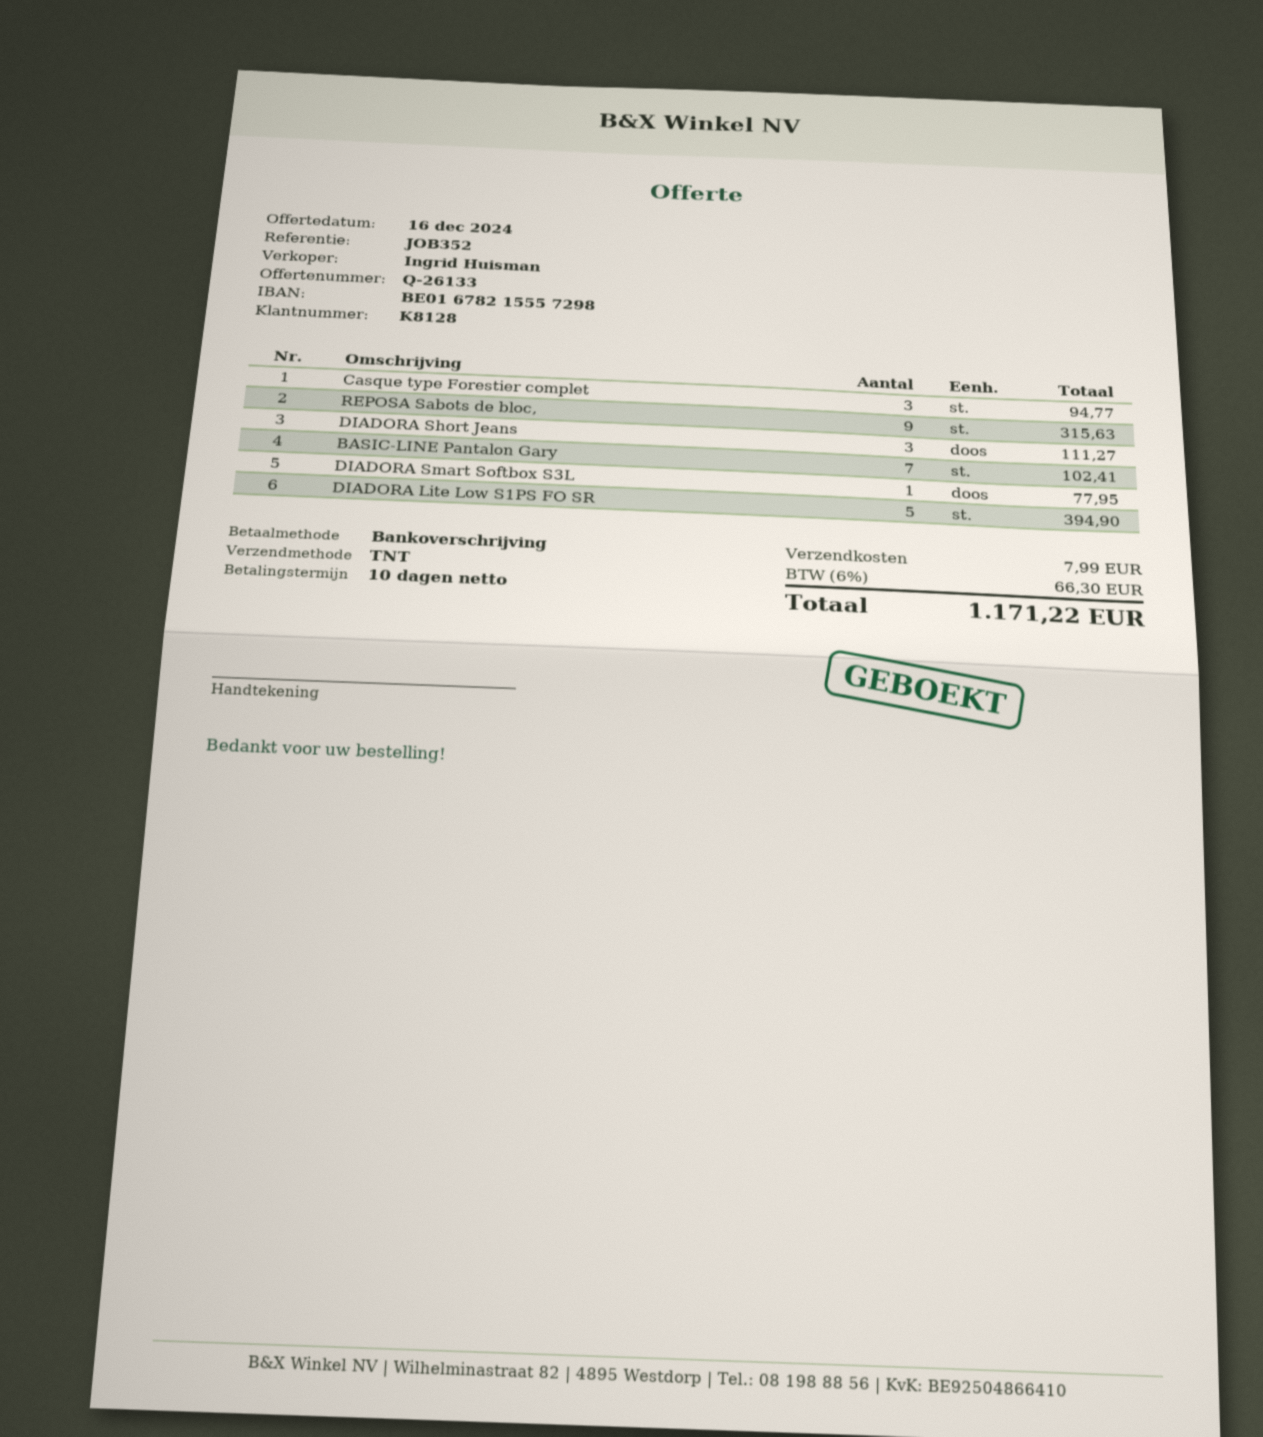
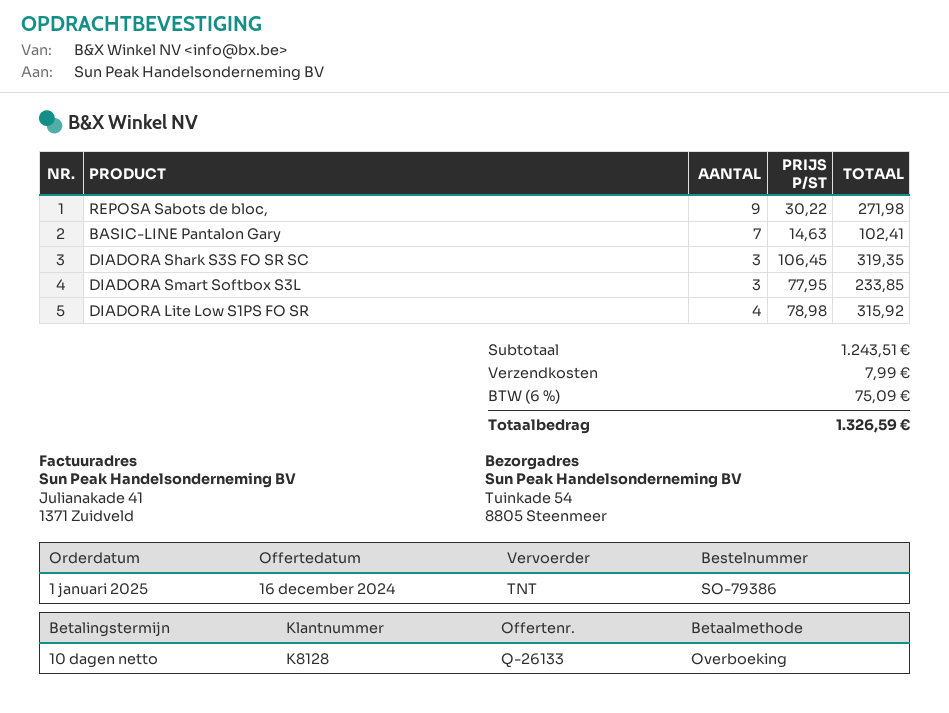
Casque type Forestier complet: 3 for 94.77 -> none
REPOSA Sabots de bloc,: 9 for 315.63 -> 9 for 271.98
DIADORA Short Jeans: 3 for 111.27 -> none
DIADORA Smart Softbox S3L: 1 for 77.95 -> 3 for 233.85
DIADORA Lite Low S1PS FO SR: 5 for 394.90 -> 4 for 315.92
DIADORA Shark S3S FO SR SC: none -> 3 for 319.35
tax: 6% = 66.30 -> 6% = 75.09
total: 1171.22 -> 1326.59

